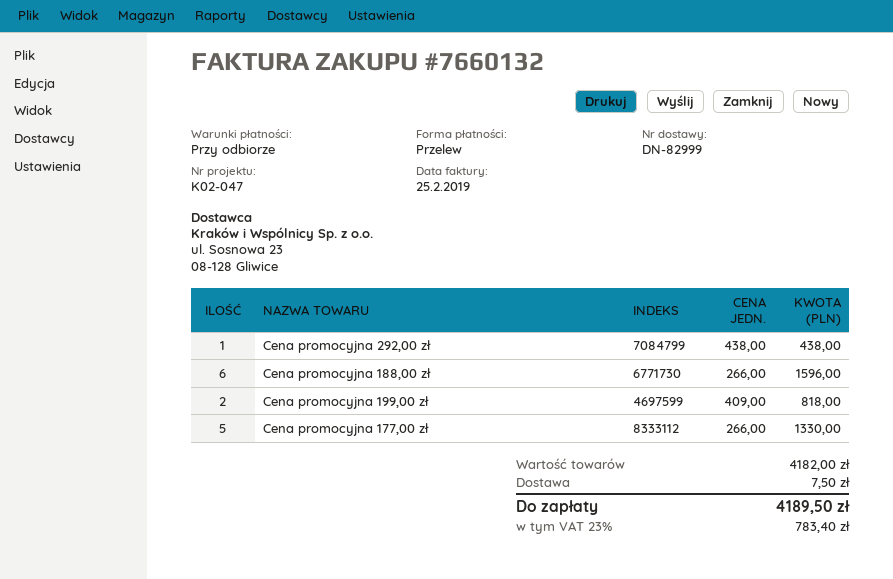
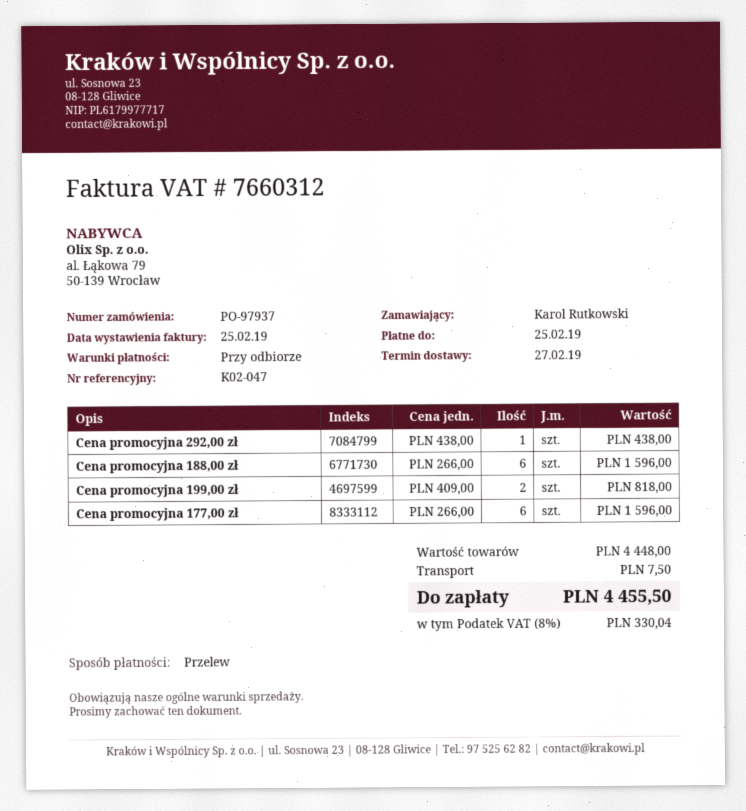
invoice number: 7660132 -> 7660312
Cena promocyjna 177,00 zł: 5 x 266.00 = 1330.00 -> 6 x 266.00 = 1596.00
subtotal: 4182.00 -> 4448.00
tax: 23% = 783.40 -> 8% = 330.04
total: 4189.50 -> 4455.50

